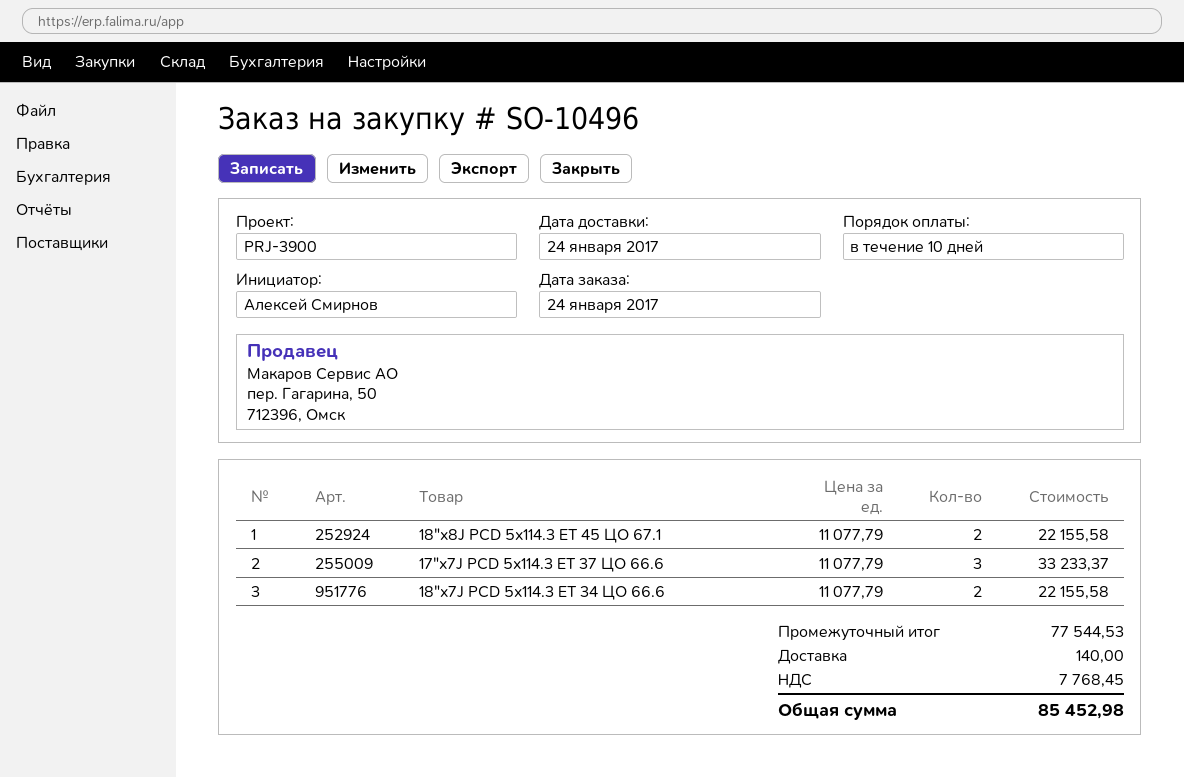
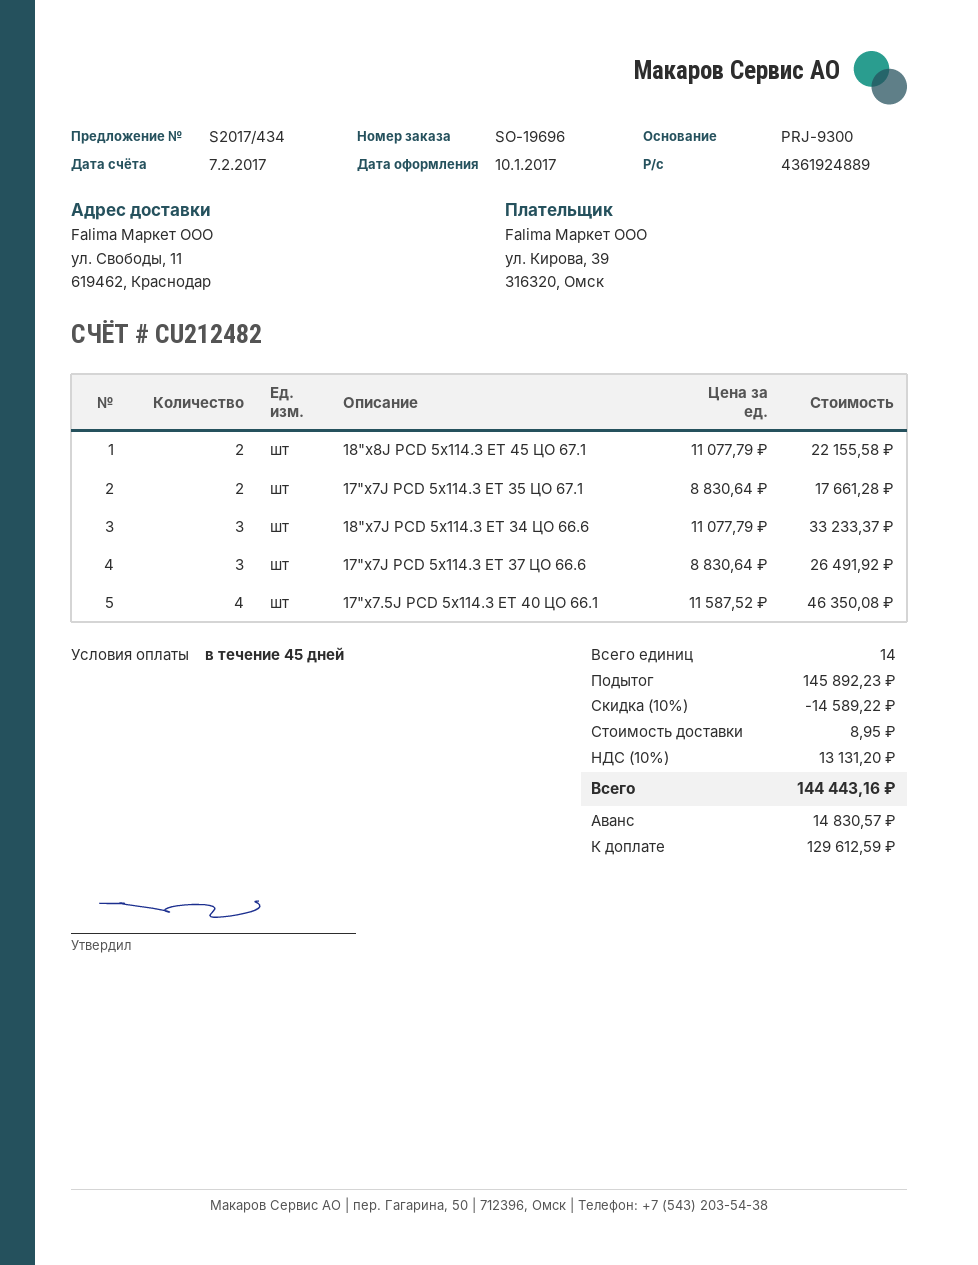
order number: SO-10496 -> SO-19696
order date: 2017-01-24 -> 2017-01-10
payment terms: 10 days -> 45 days
reference: PRJ-3900 -> PRJ-9300
17"x7J PCD 5x114.3 ЕТ 37 ЦО 66.6: 3 x 11077.79 = 33233.37 -> 3 x 8830.64 = 26491.92
18"x7J PCD 5x114.3 ЕТ 34 ЦО 66.6: 2 x 11077.79 = 22155.58 -> 3 x 11077.79 = 33233.37
17"x7J PCD 5x114.3 ЕТ 35 ЦО 67.1: none -> 2 x 8830.64 = 17661.28
17"x7.5J PCD 5x114.3 ЕТ 40 ЦО 66.1: none -> 4 x 11587.52 = 46350.08
subtotal: 77544.53 -> 145892.23
discount: none -> 10% = 14589.22
shipping: 140.00 -> 8.95
tax: 7768.45 -> 13131.20
total: 85452.98 -> 144443.16

